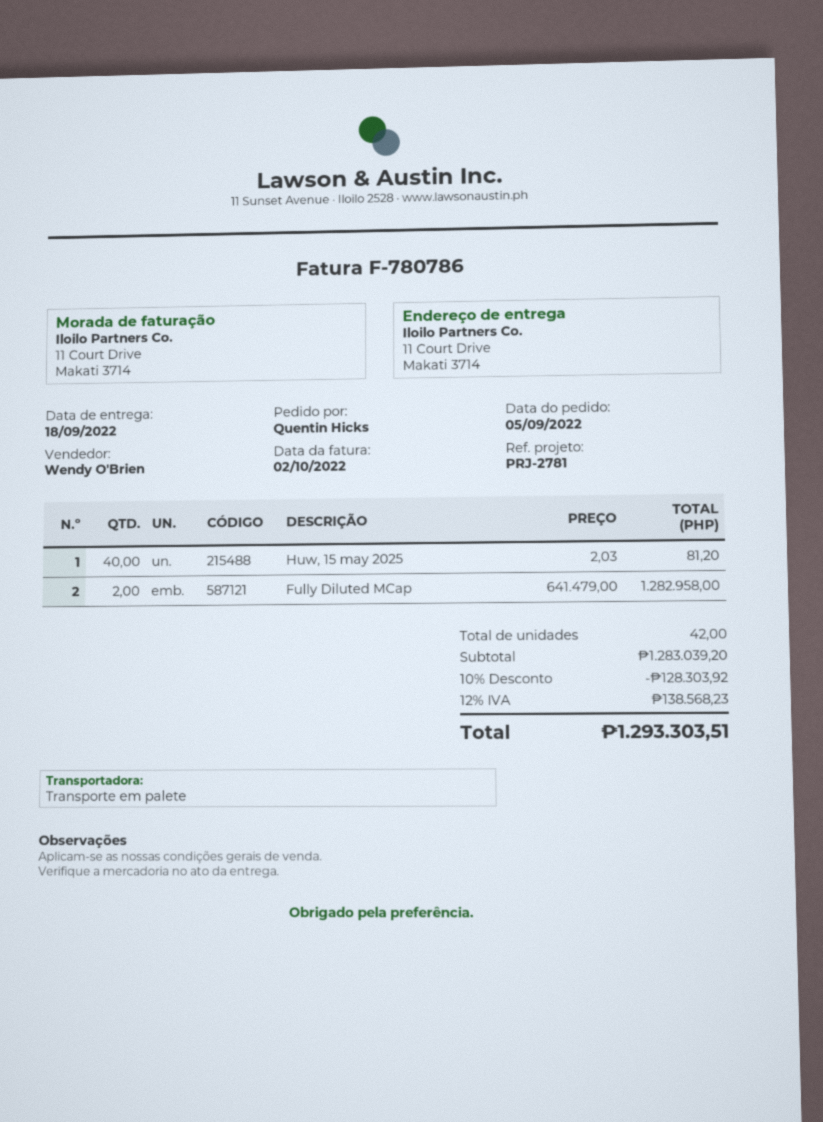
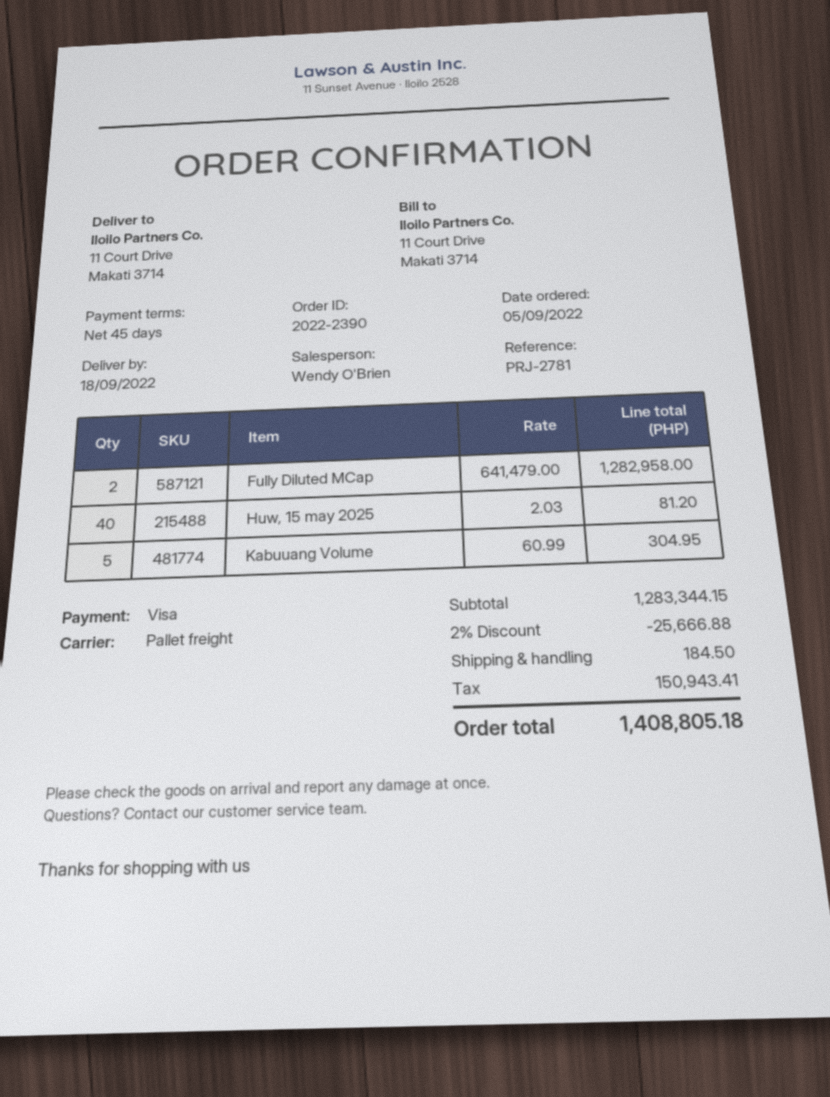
Kabuuang Volume: none -> 5 x 60.99 = 304.95
subtotal: 1283039.20 -> 1283344.15
discount: 10% = 128303.92 -> 2% = 25666.88
shipping: none -> 184.50
tax: 138568.23 -> 150943.41
total: 1293303.51 -> 1408805.18

